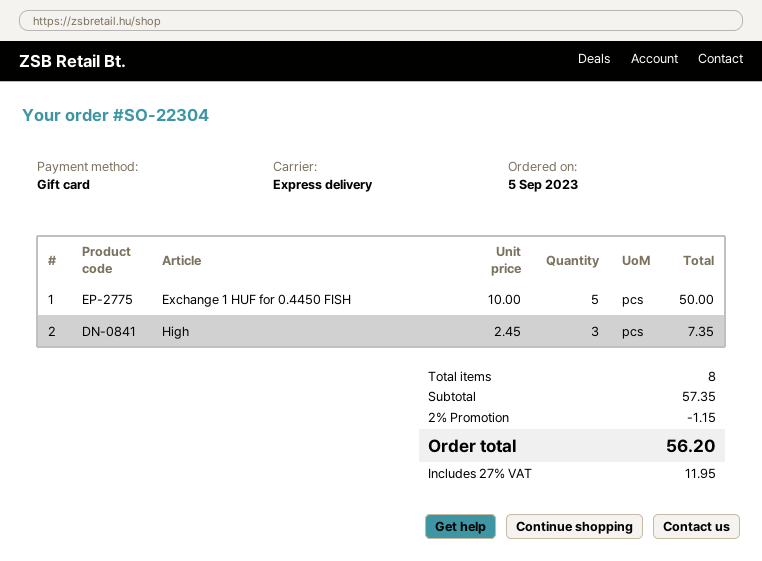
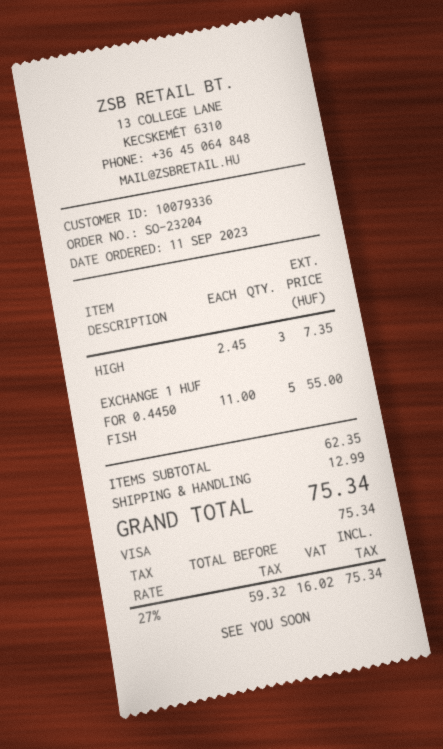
order number: SO-22304 -> SO-23204
order date: 2023-09-05 -> 2023-09-11
payment method: gift card -> Visa
Exchange 1 HUF for 0.4450 FISH: 5 x 10.00 = 50.00 -> 5 x 11.00 = 55.00
subtotal: 57.35 -> 62.35
discount: 2% = 1.15 -> none
shipping: none -> 12.99
tax: 27% = 11.95 -> 27% = 16.02
total: 56.20 -> 75.34

